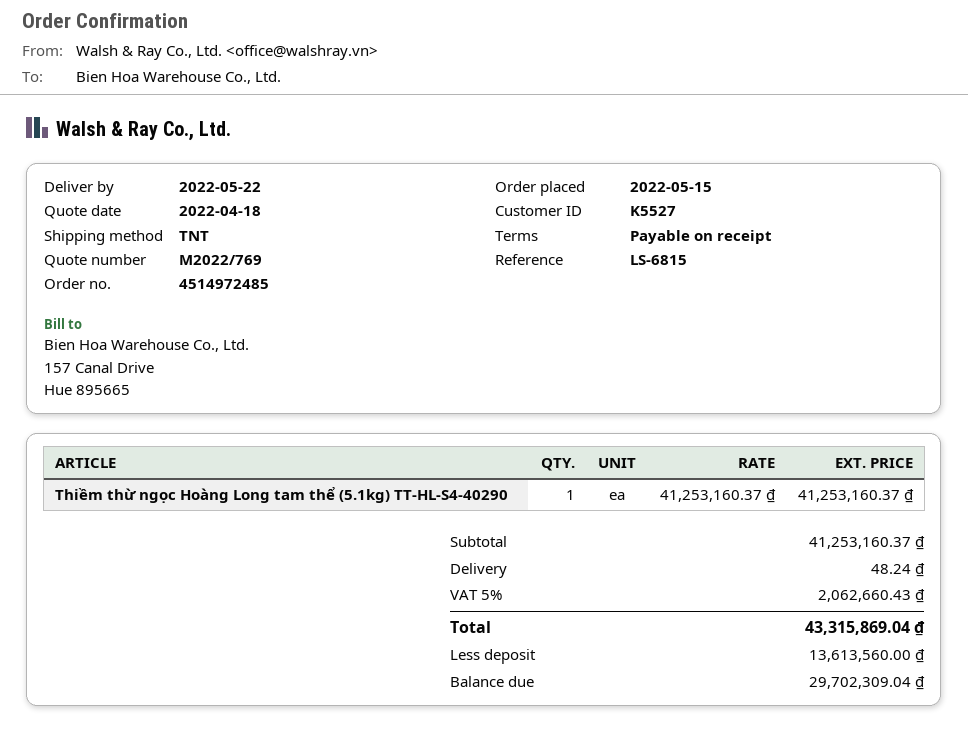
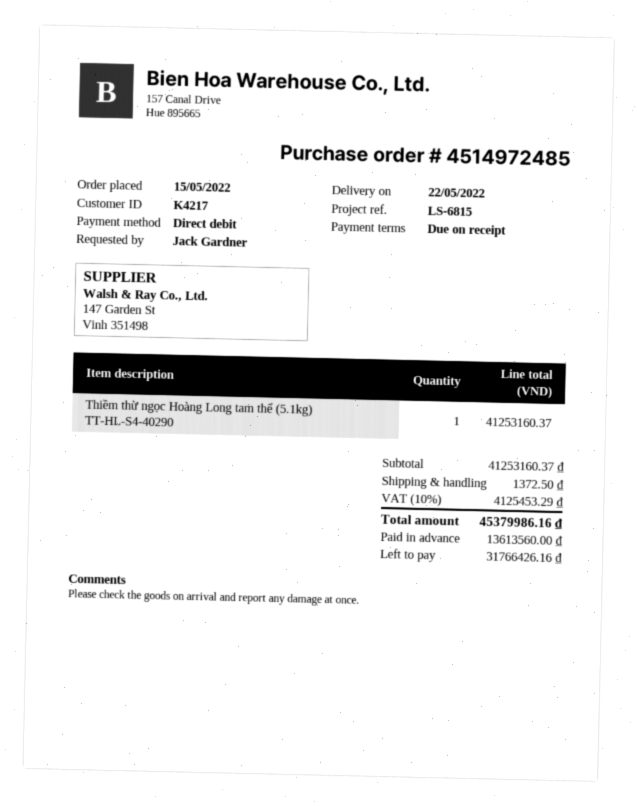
customer number: K5527 -> K4217
shipping: 48.24 -> 1372.50
tax: 5% = 2062660.43 -> 10% = 4125453.29
total: 43315869.04 -> 45379986.16
balance: 29702309.04 -> 31766426.16

